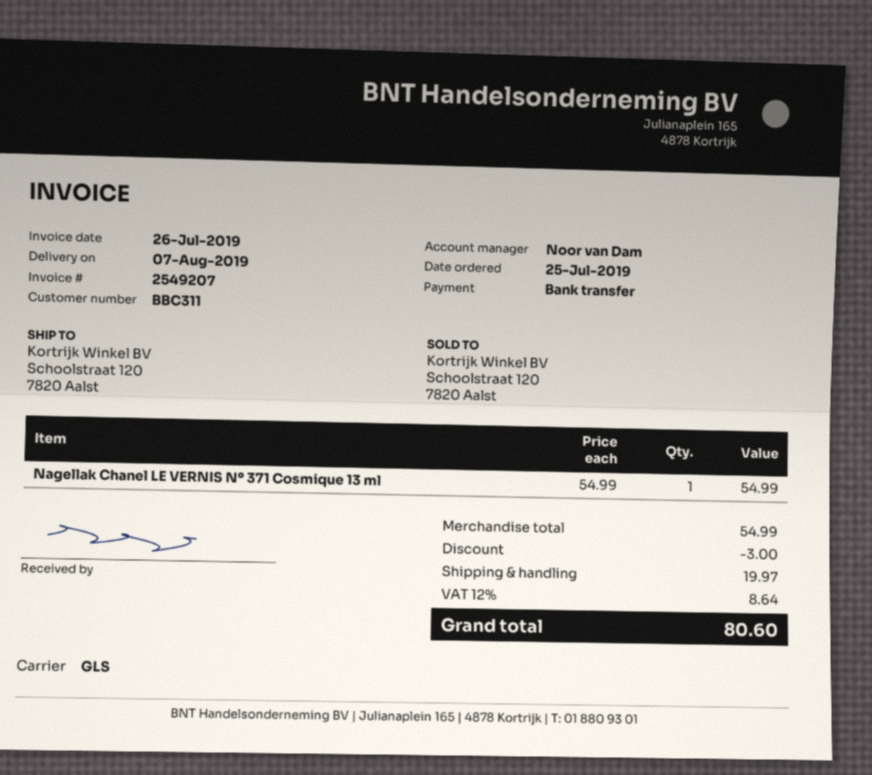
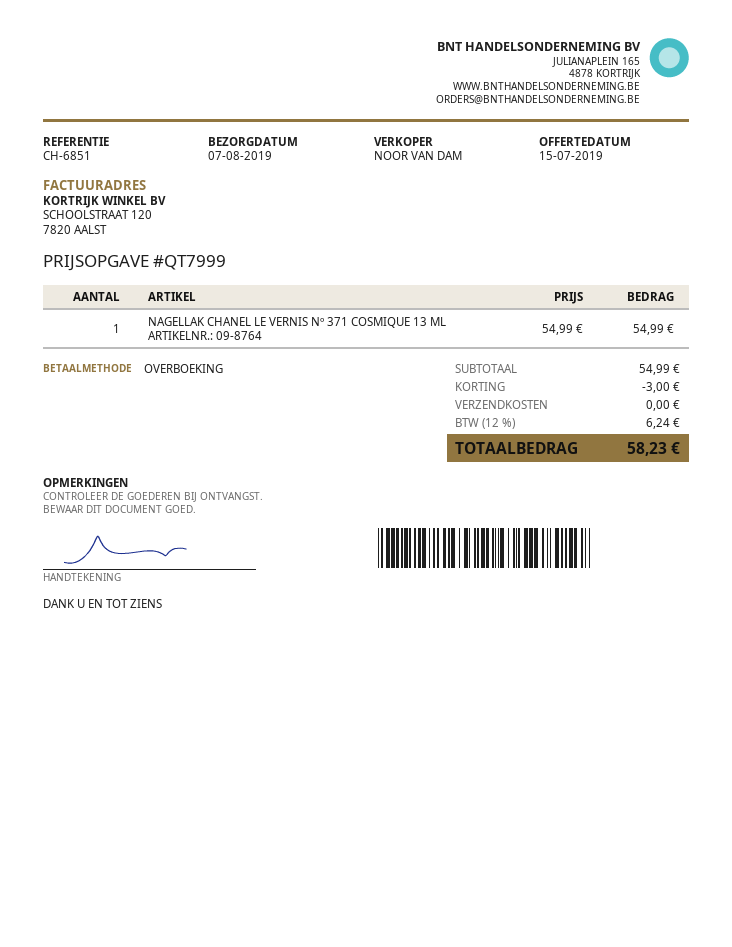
shipping: 19.97 -> 0.00
tax: 12% = 8.64 -> 12% = 6.24
total: 80.60 -> 58.23

